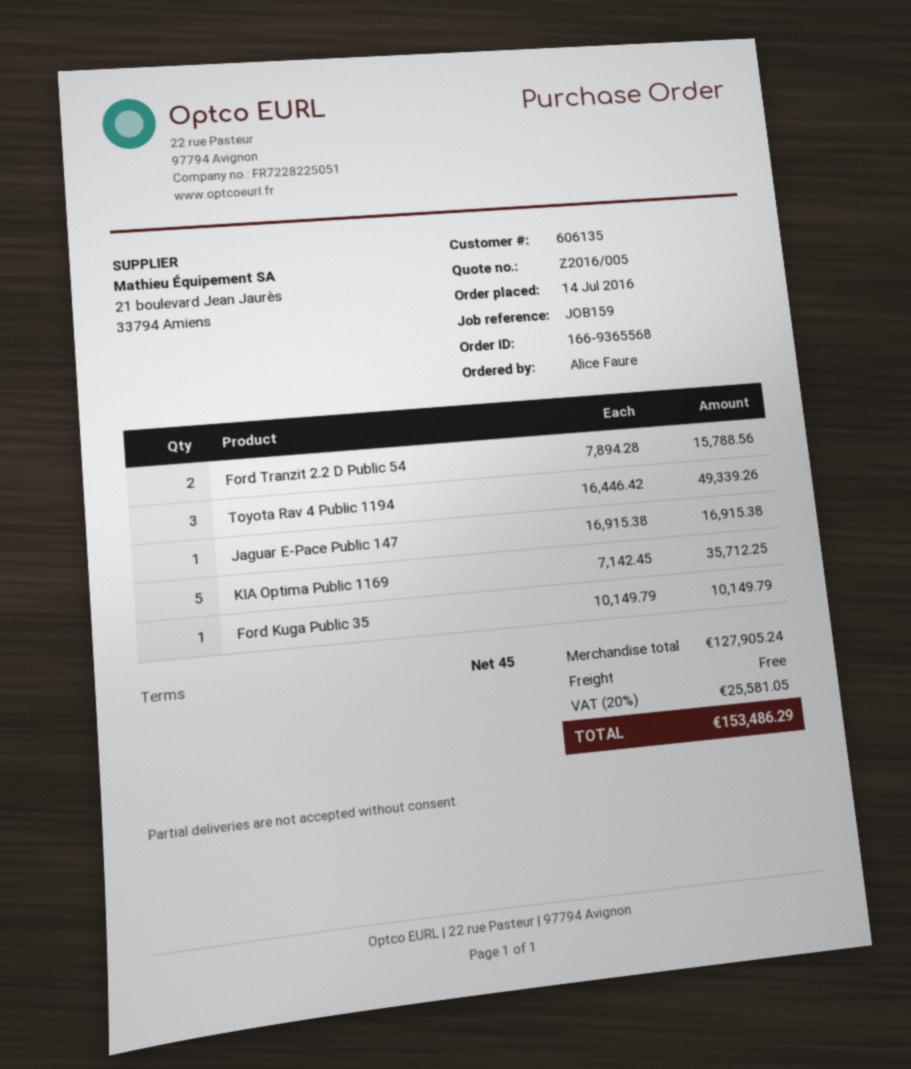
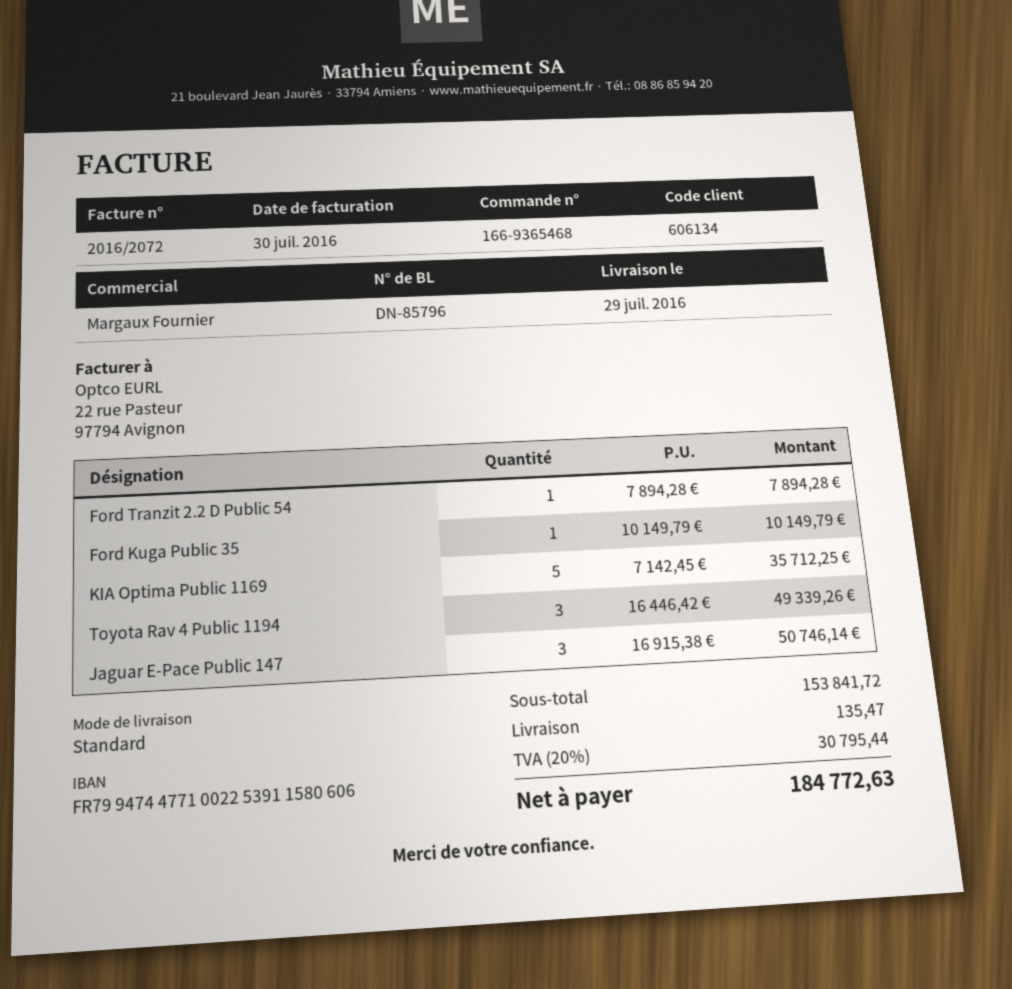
order number: 166-9365568 -> 166-9365468
customer number: 606135 -> 606134
Ford Tranzit 2.2 D Public 54: 2 x 7894.28 = 15788.56 -> 1 x 7894.28 = 7894.28
Jaguar E-Pace Public 147: 1 x 16915.38 = 16915.38 -> 3 x 16915.38 = 50746.14
subtotal: 127905.24 -> 153841.72
shipping: 0.00 -> 135.47
tax: 20% = 25581.05 -> 20% = 30795.44
total: 153486.29 -> 184772.63

